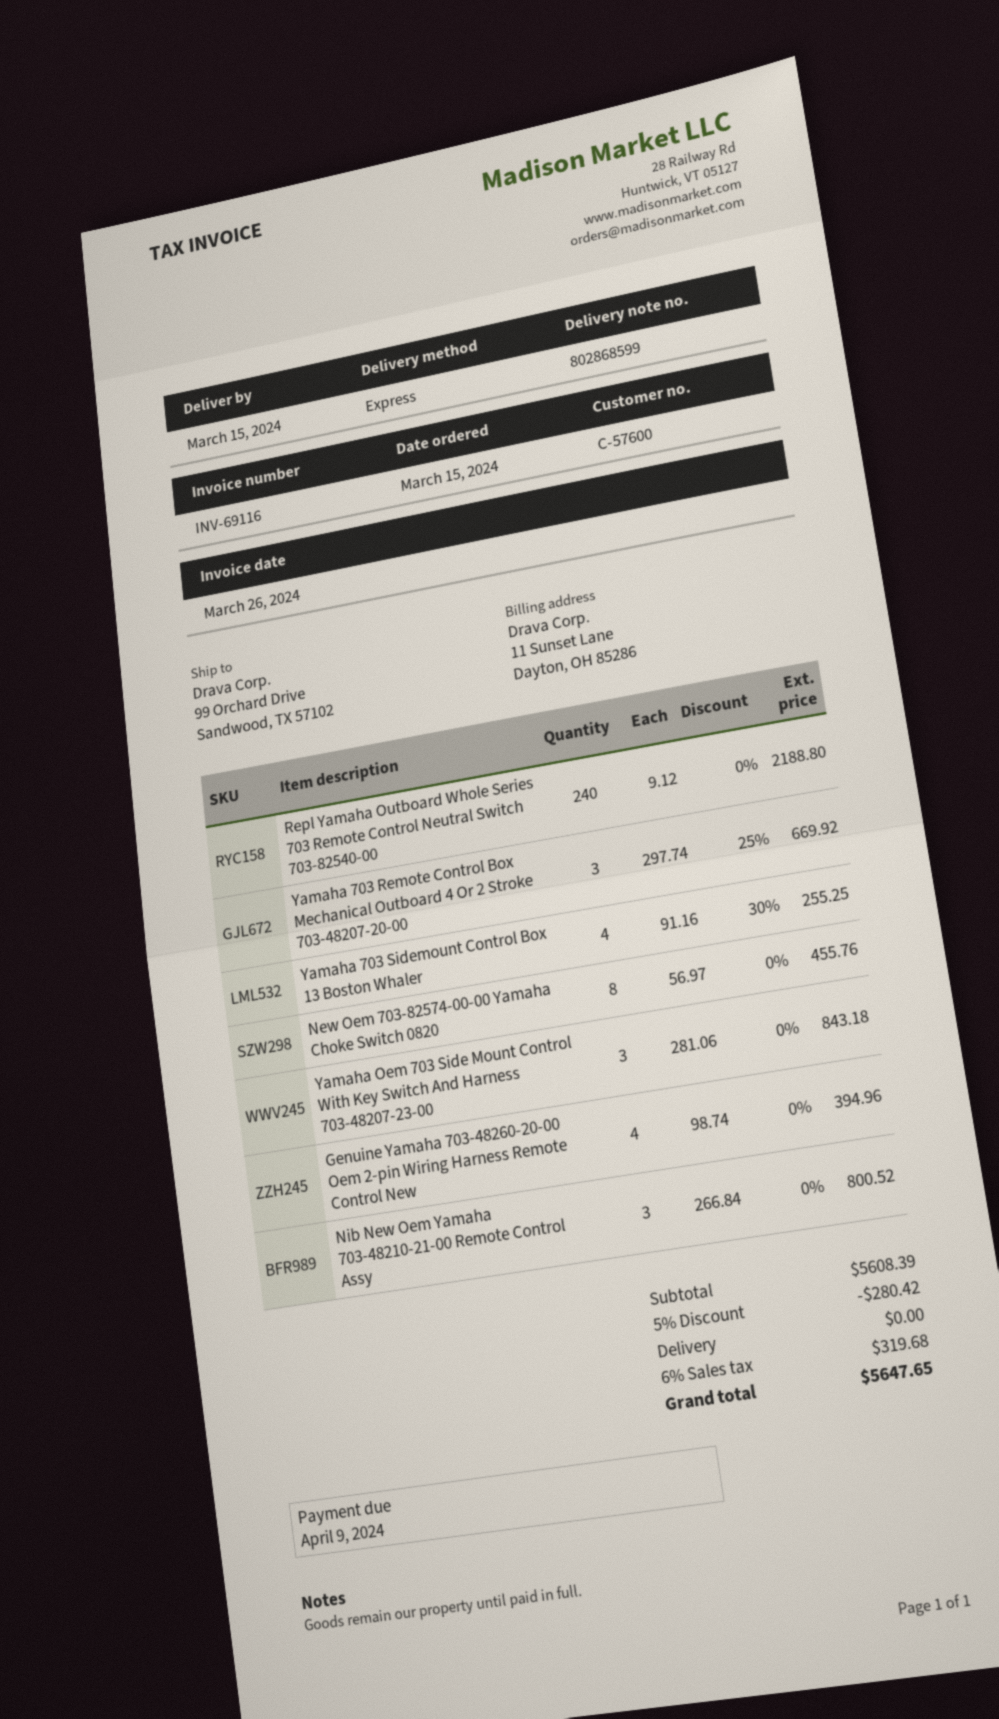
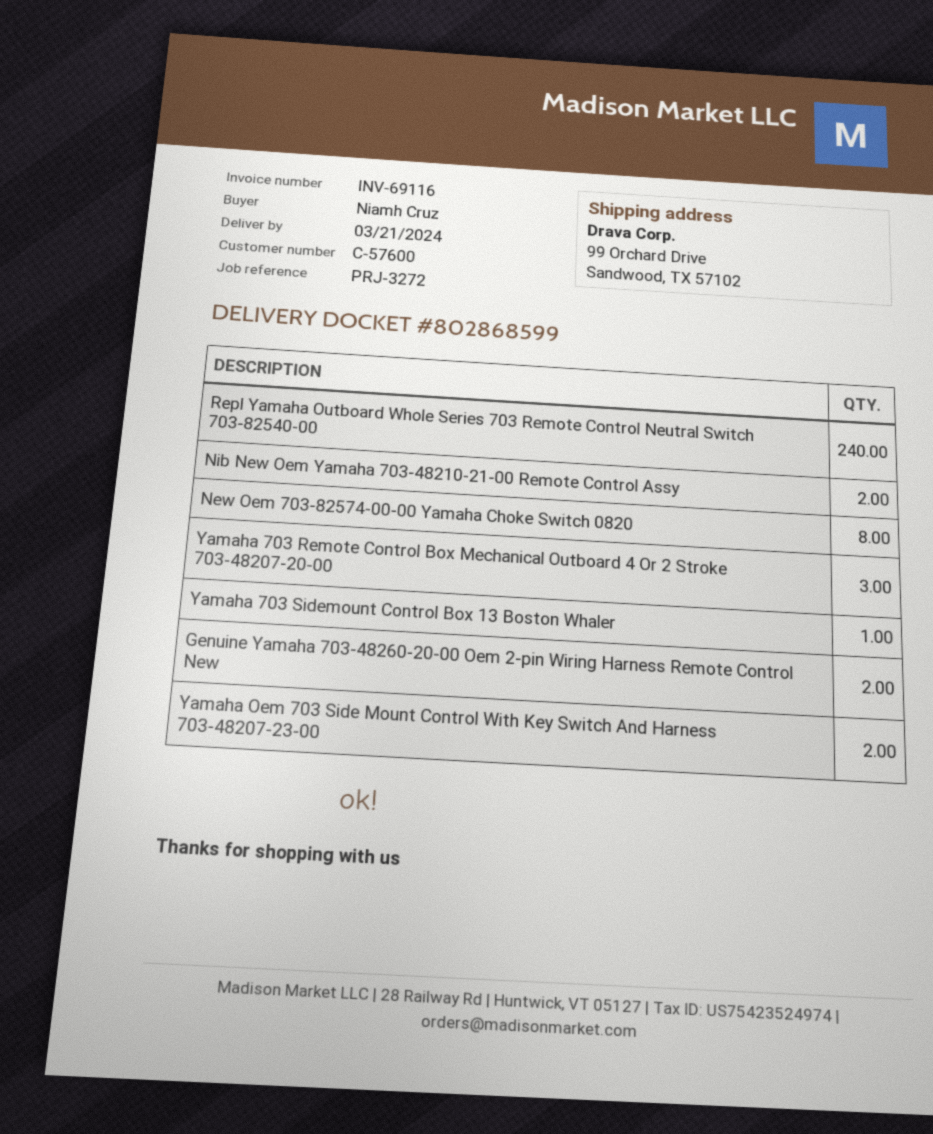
delivery date: 2024-03-15 -> 2024-03-21
Yamaha 703 Sidemount Control Box 13 Boston Whaler: 4 -> 1
Yamaha Oem 703 Side Mount Control With Key Switch And Harness 703-48207-23-00: 3 -> 2
Genuine Yamaha 703-48260-20-00 Oem 2-pin Wiring Harness Remote Control New: 4 -> 2
Nib New Oem Yamaha 703-48210-21-00 Remote Control Assy: 3 -> 2

